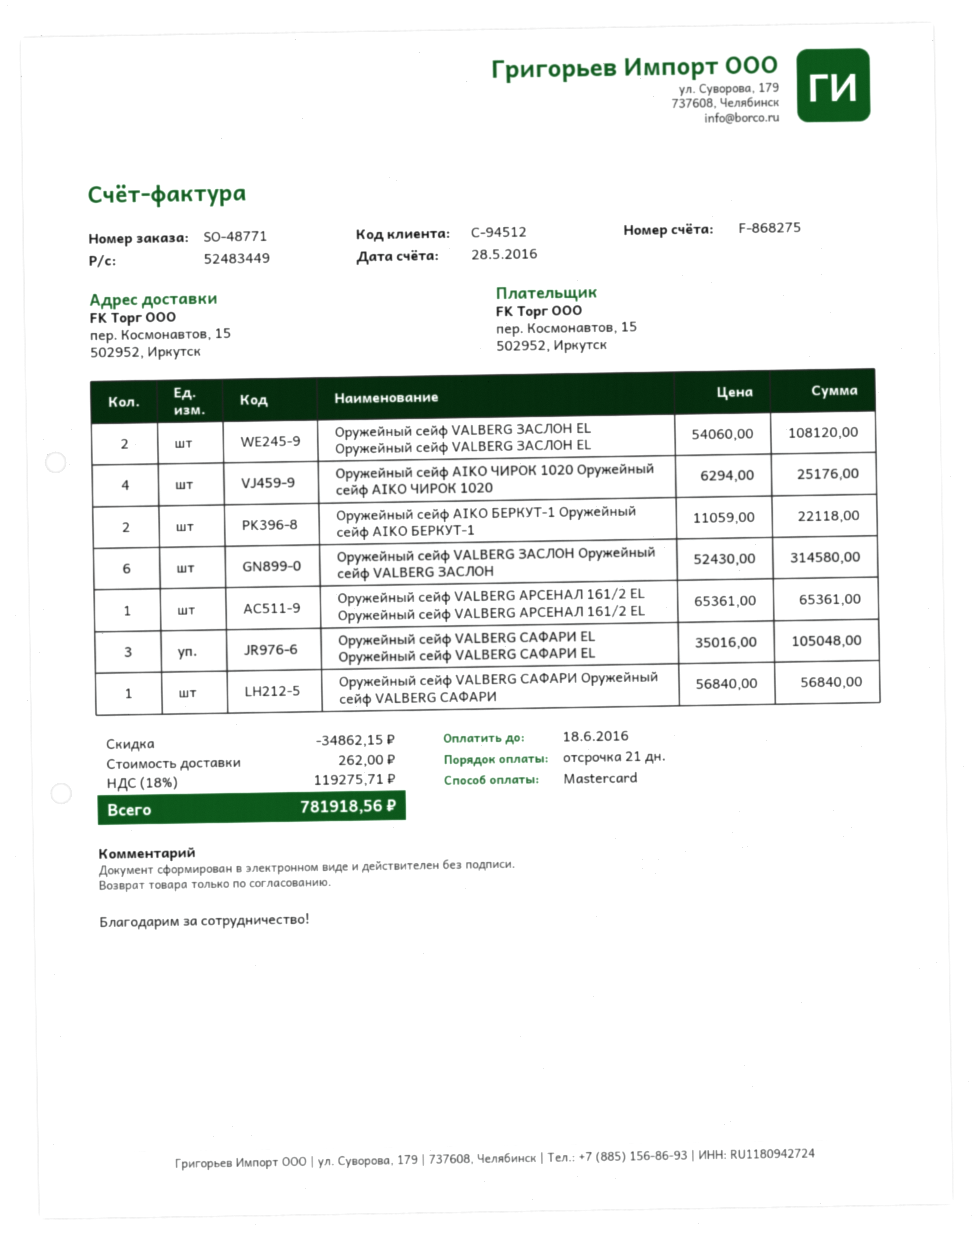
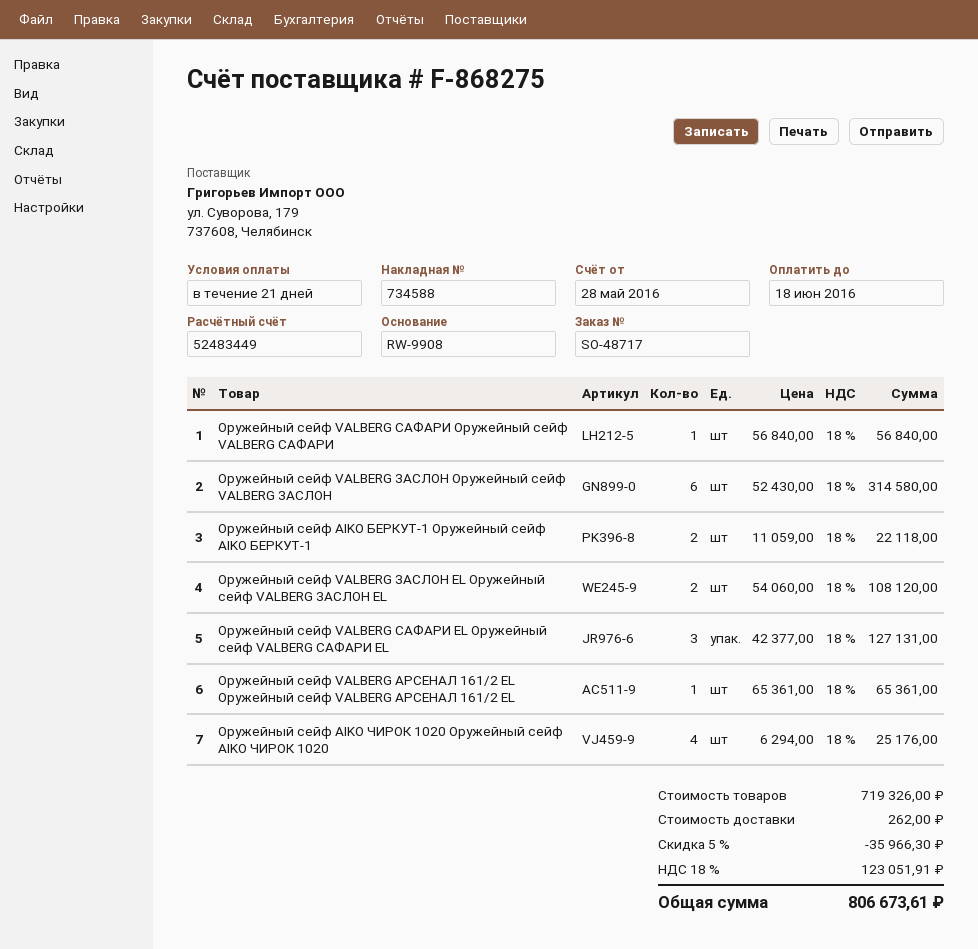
order number: SO-48771 -> SO-48717
Оружейный сейф VALBERG САФАРИ EL Оружейный сейф VALBERG САФАРИ EL: 3 x 35016.00 = 105048.00 -> 3 x 42377.00 = 127131.00
discount: 34862.15 -> 35966.30
tax: 18% = 119275.71 -> 18% = 123051.91
total: 781918.56 -> 806673.61

